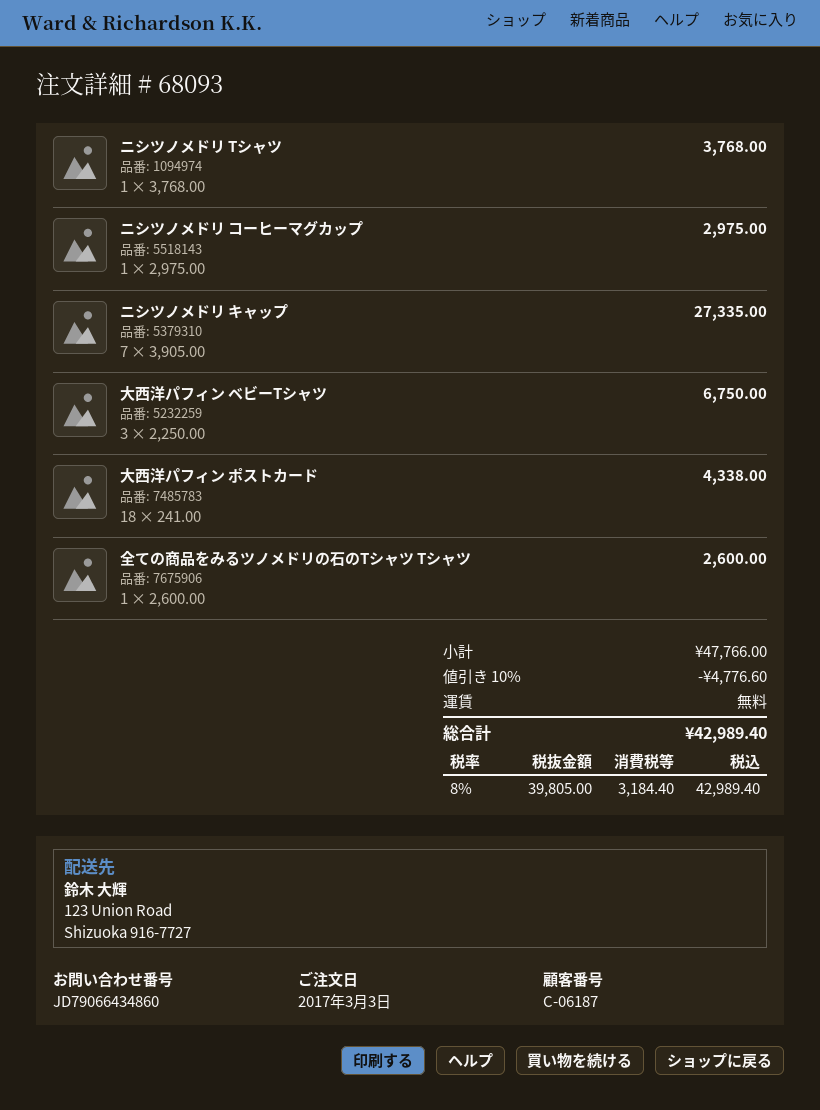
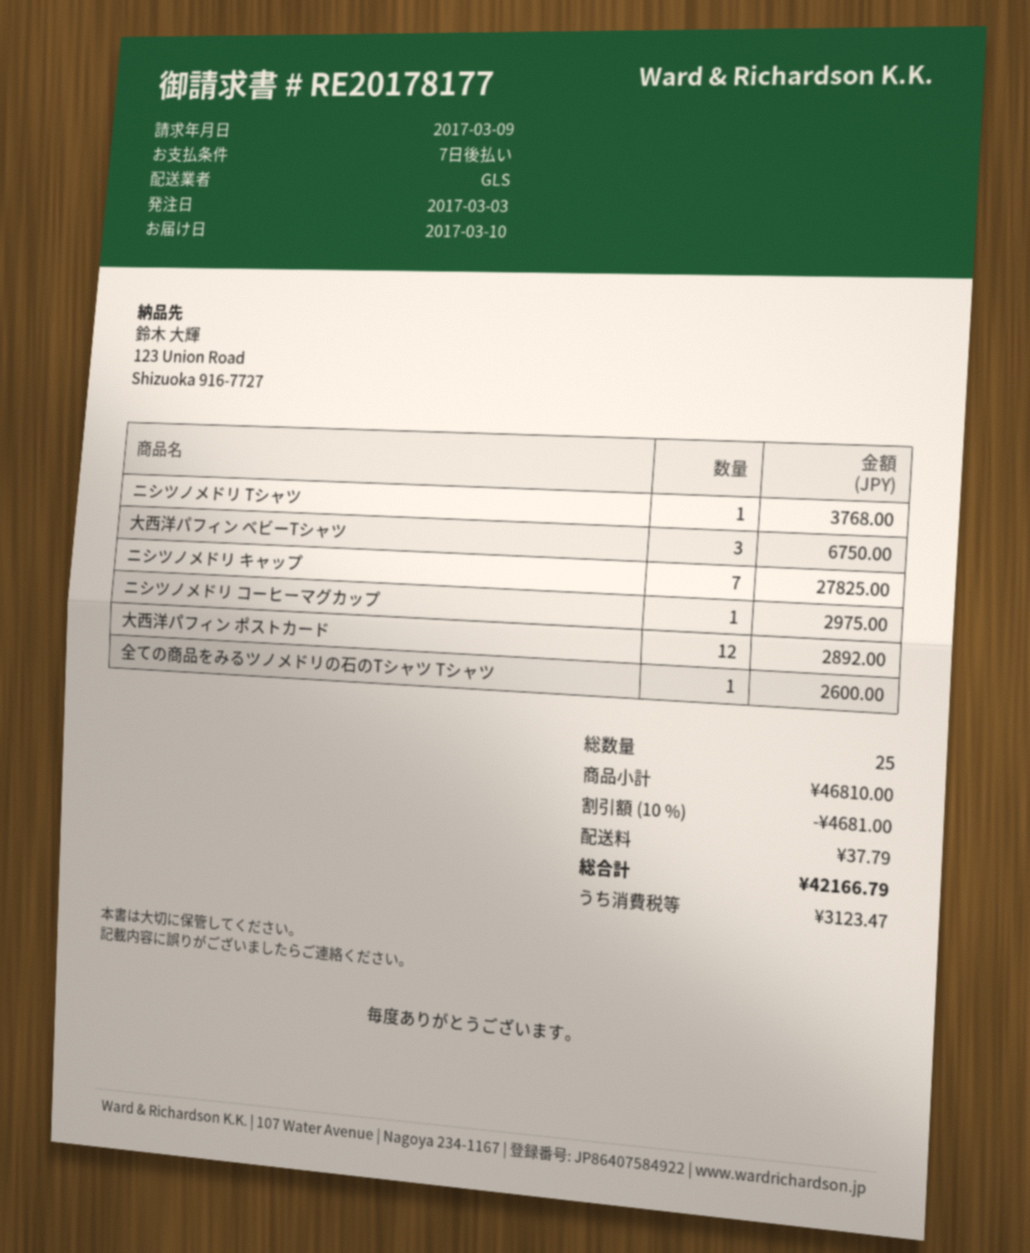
ニシツノメドリ キャップ: 7 for 27335.00 -> 7 for 27825.00
大西洋パフィン ポストカード: 18 for 4338.00 -> 12 for 2892.00
subtotal: 47766.00 -> 46810.00
discount: 10% = 4776.60 -> 10% = 4681.00
shipping: 0.00 -> 37.79
tax: 3184.40 -> 3123.47
total: 42989.40 -> 42166.79

